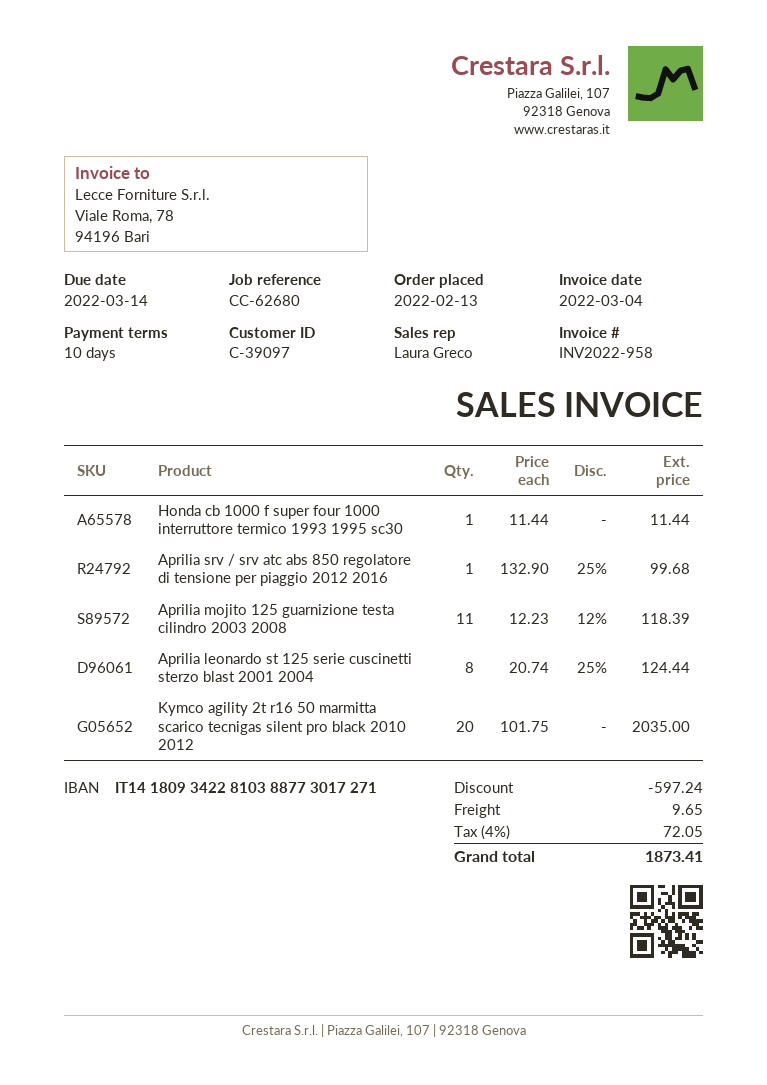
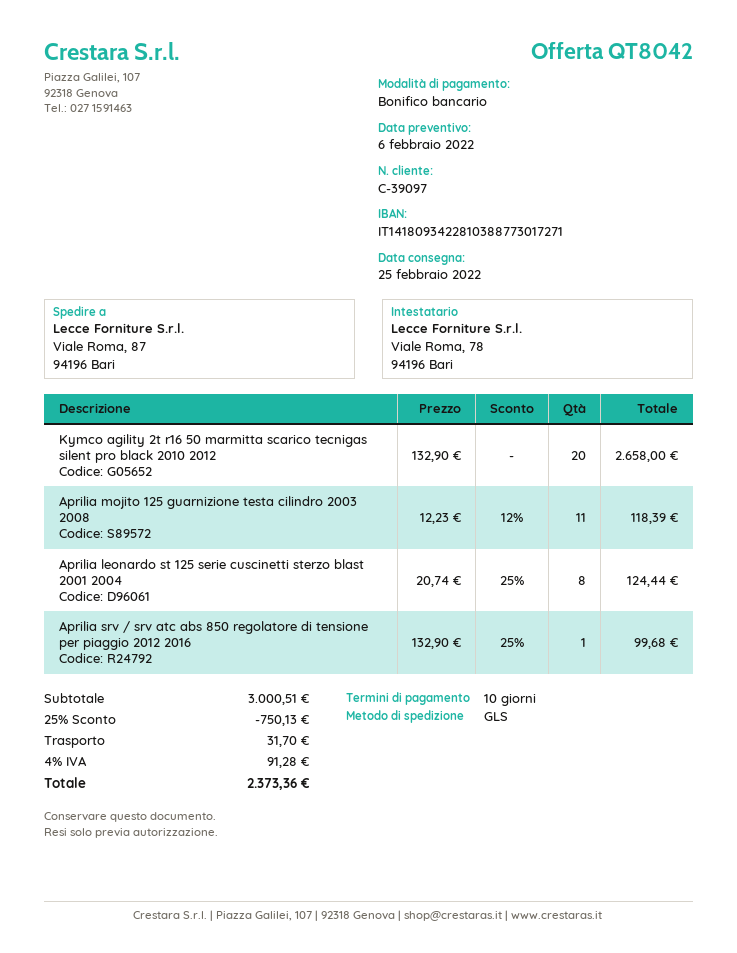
Honda cb 1000 f super four 1000 interruttore termico 1993 1995 sc30: 1 x 11.44 = 11.44 -> none
Kymco agility 2t r16 50 marmitta scarico tecnigas silent pro black 2010 2012: 20 x 101.75 = 2035.00 -> 20 x 132.90 = 2658.00
discount: 597.24 -> 750.13
shipping: 9.65 -> 31.70
tax: 4% = 72.05 -> 4% = 91.28
total: 1873.41 -> 2373.36

